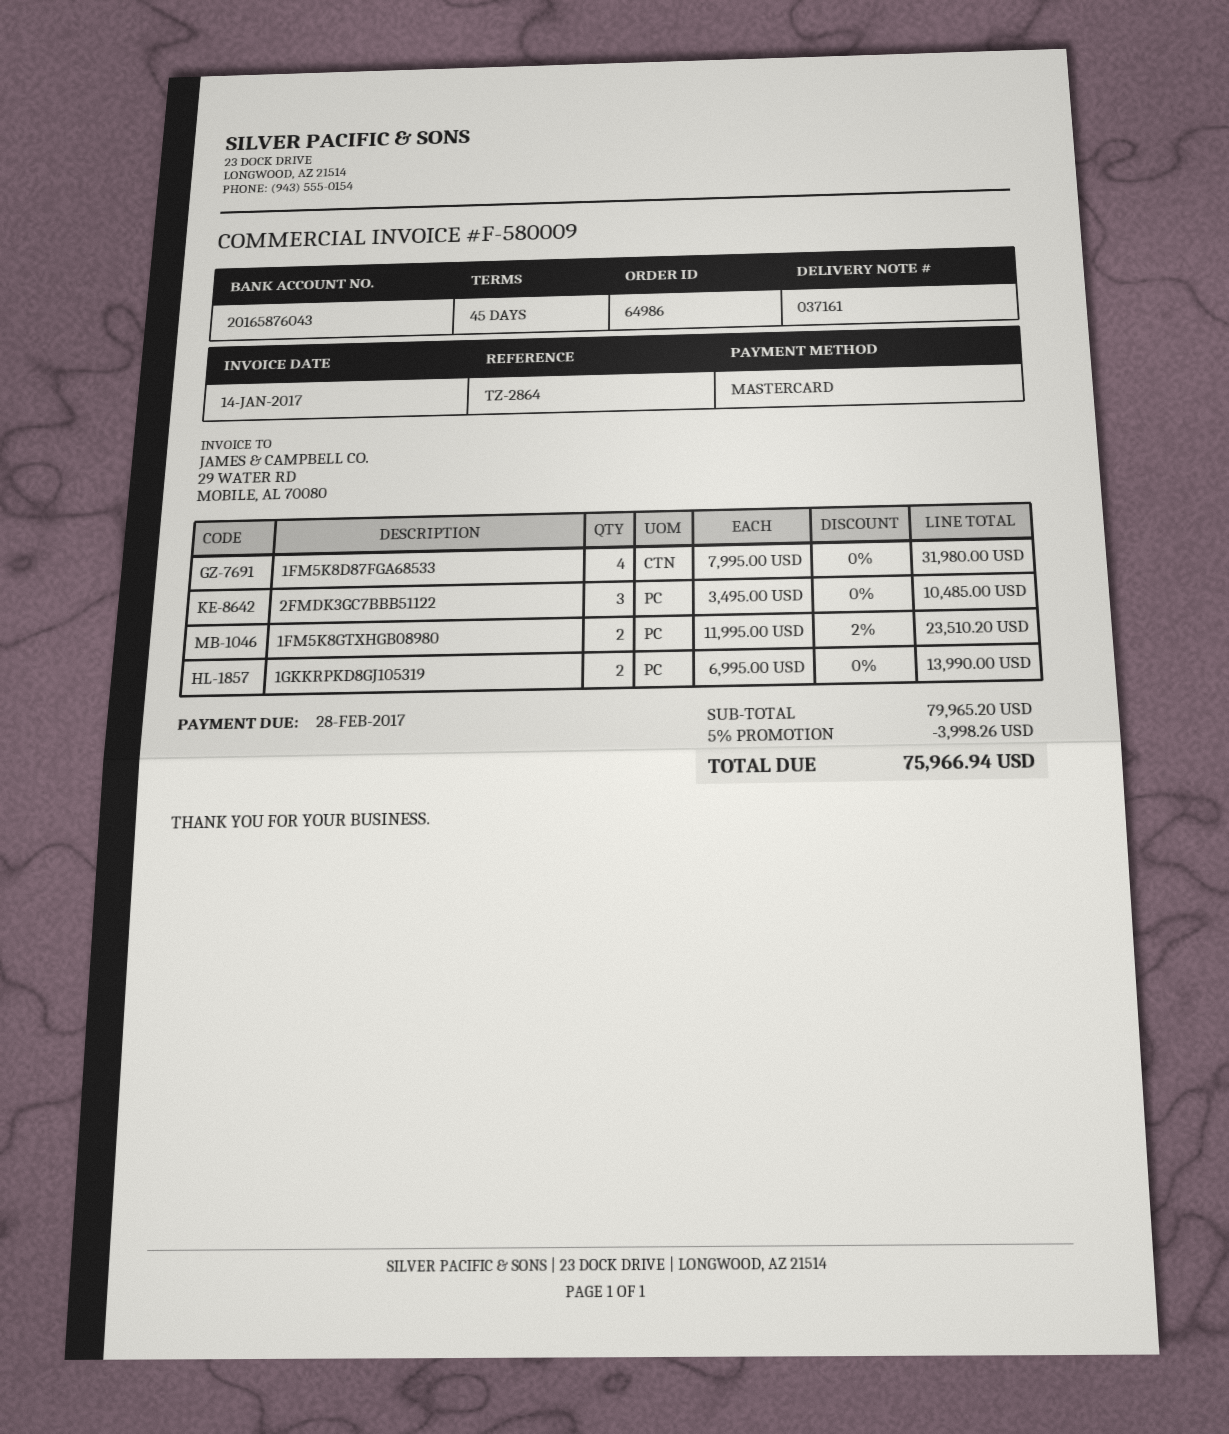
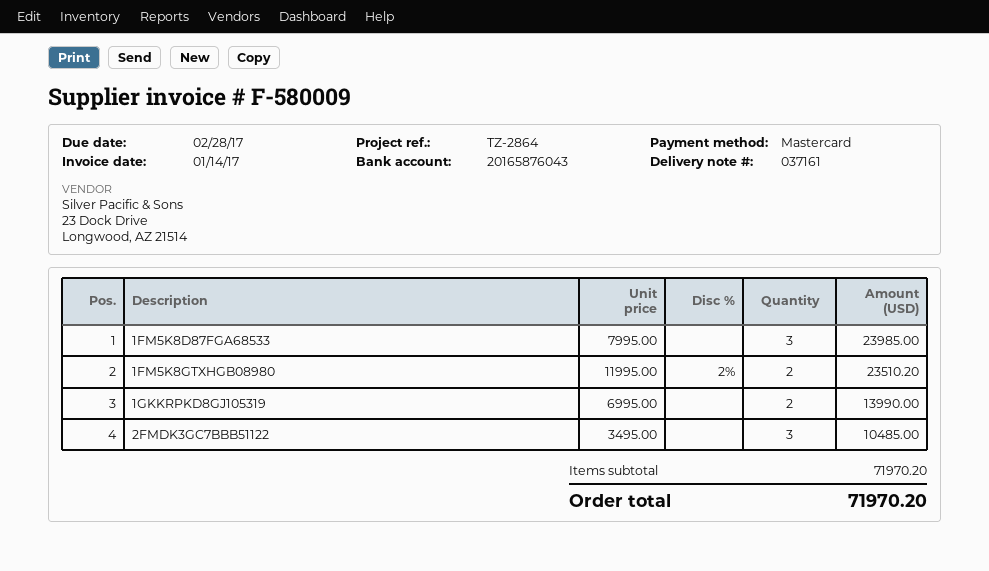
1FM5K8D87FGA68533: 4 x 7995.00 = 31980.00 -> 3 x 7995.00 = 23985.00
subtotal: 79965.20 -> 71970.20
discount: 5% = 3998.26 -> none
total: 75966.94 -> 71970.20

